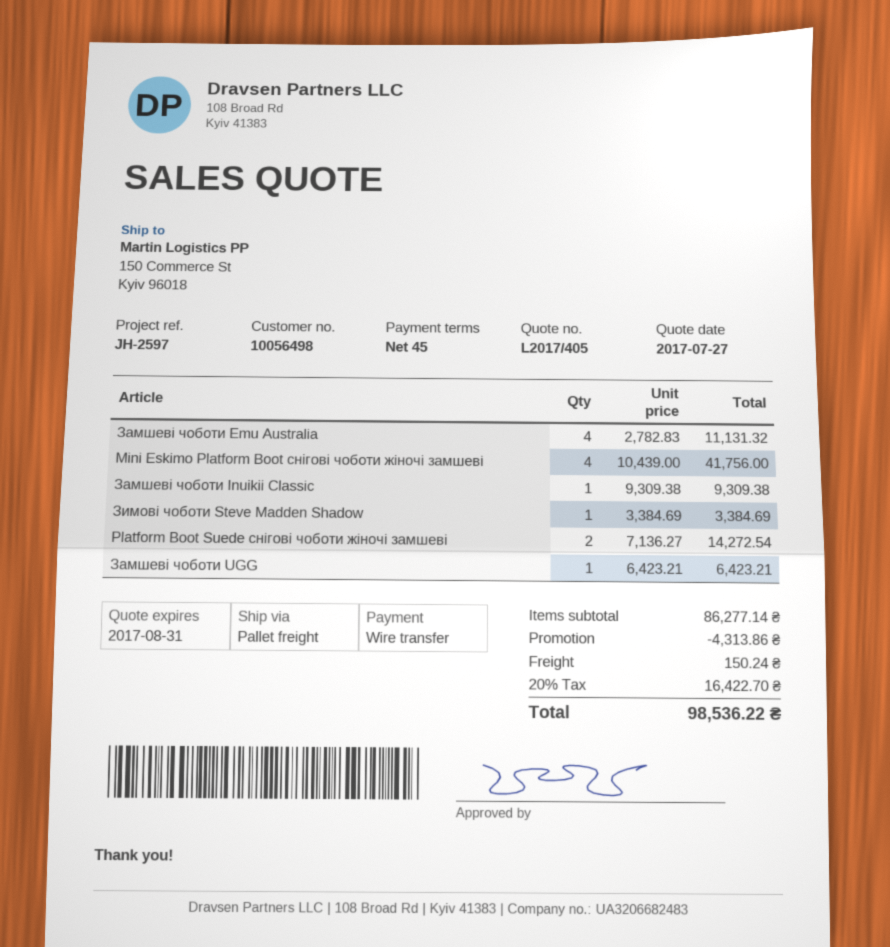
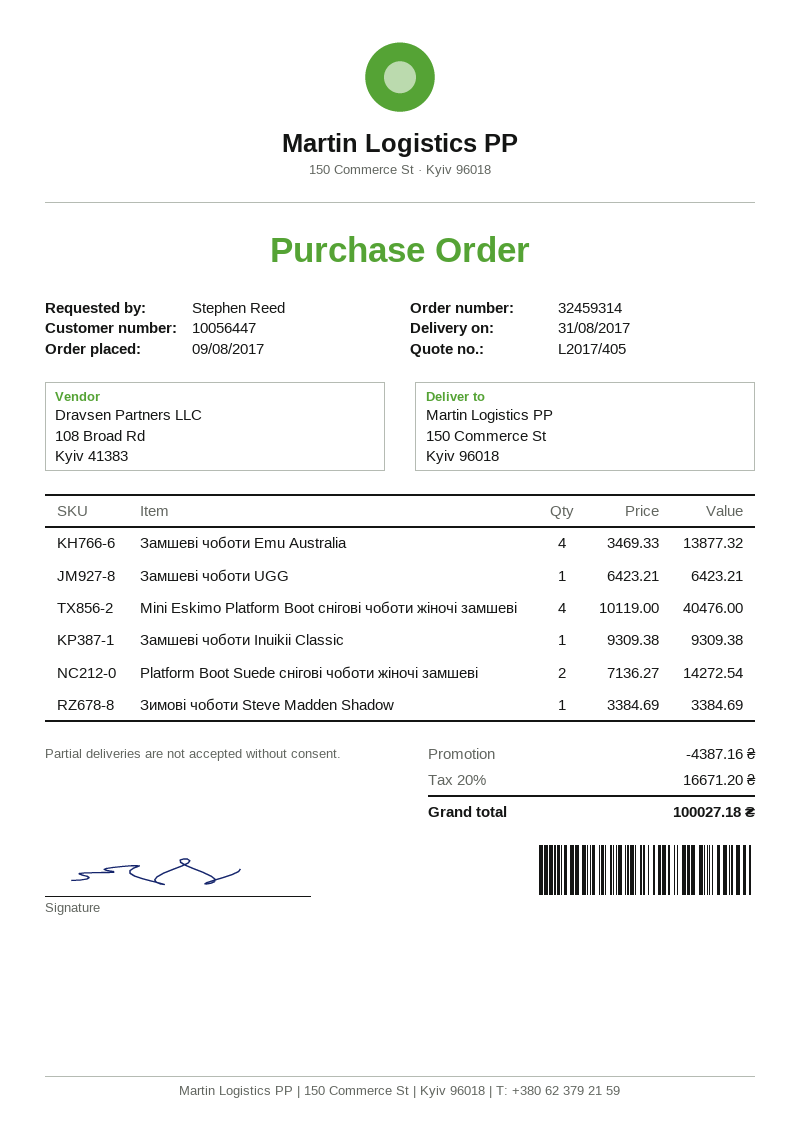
customer number: 10056498 -> 10056447
Замшеві чоботи Emu Australia: 4 x 2782.83 = 11131.32 -> 4 x 3469.33 = 13877.32
Mini Eskimo Platform Boot снігові чоботи жіночі замшеві: 4 x 10439.00 = 41756.00 -> 4 x 10119.00 = 40476.00
discount: 4313.86 -> 4387.16
shipping: 150.24 -> none
tax: 20% = 16422.70 -> 20% = 16671.20
total: 98536.22 -> 100027.18

